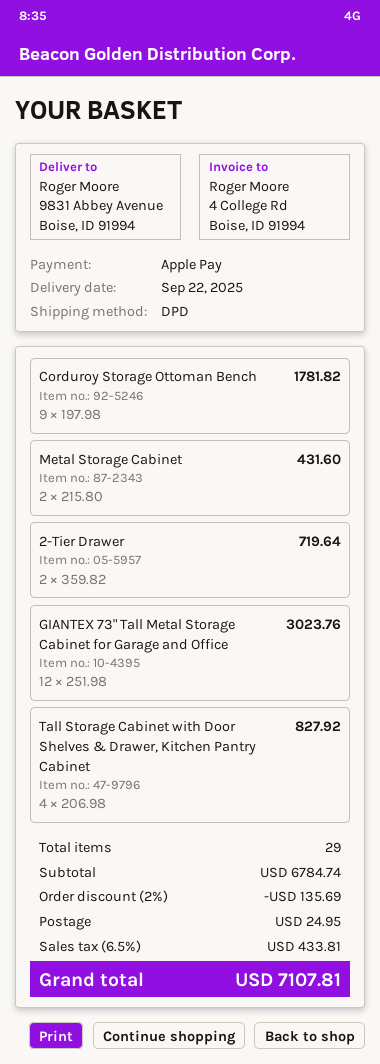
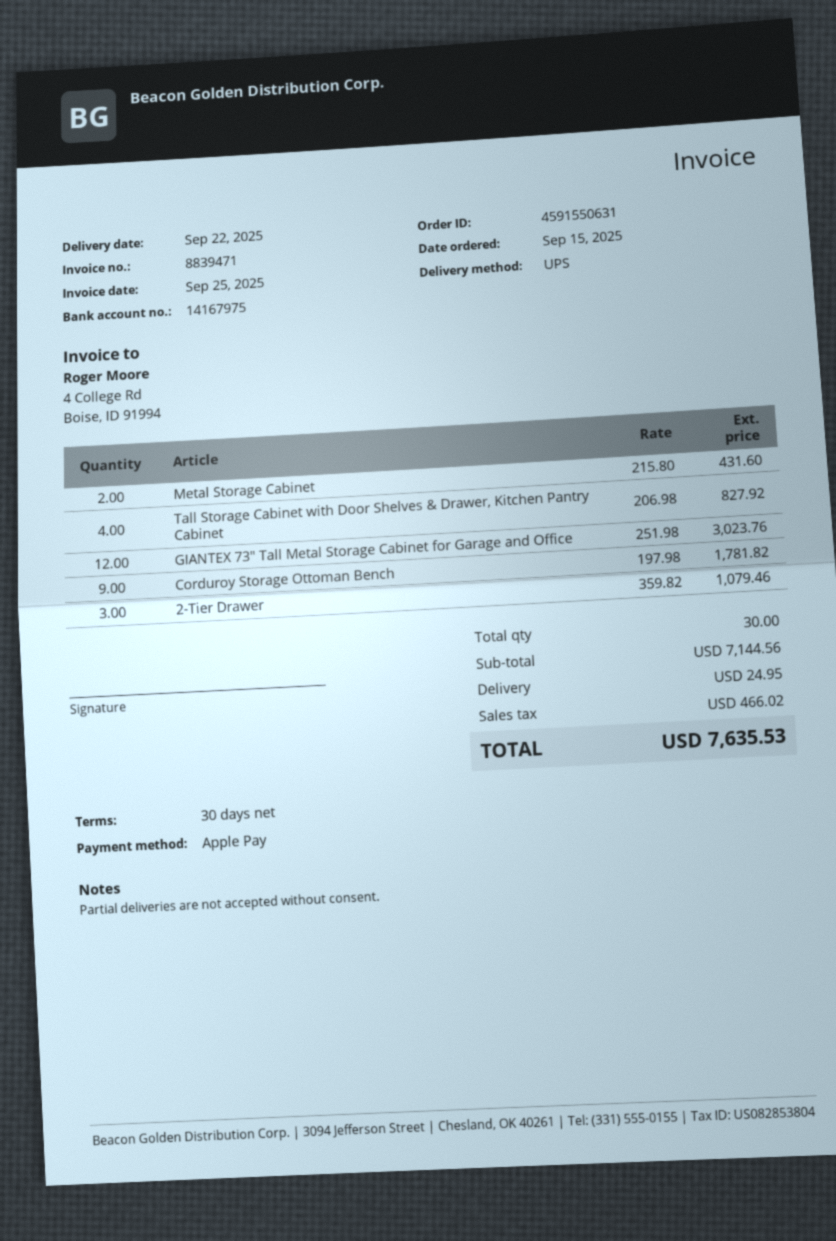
shipping method: DPD -> UPS
2-Tier Drawer: 2 x 359.82 = 719.64 -> 3 x 359.82 = 1079.46
total quantity: 29 -> 30
subtotal: 6784.74 -> 7144.56
discount: 2% = 135.69 -> none
tax: 433.81 -> 466.02
total: 7107.81 -> 7635.53

